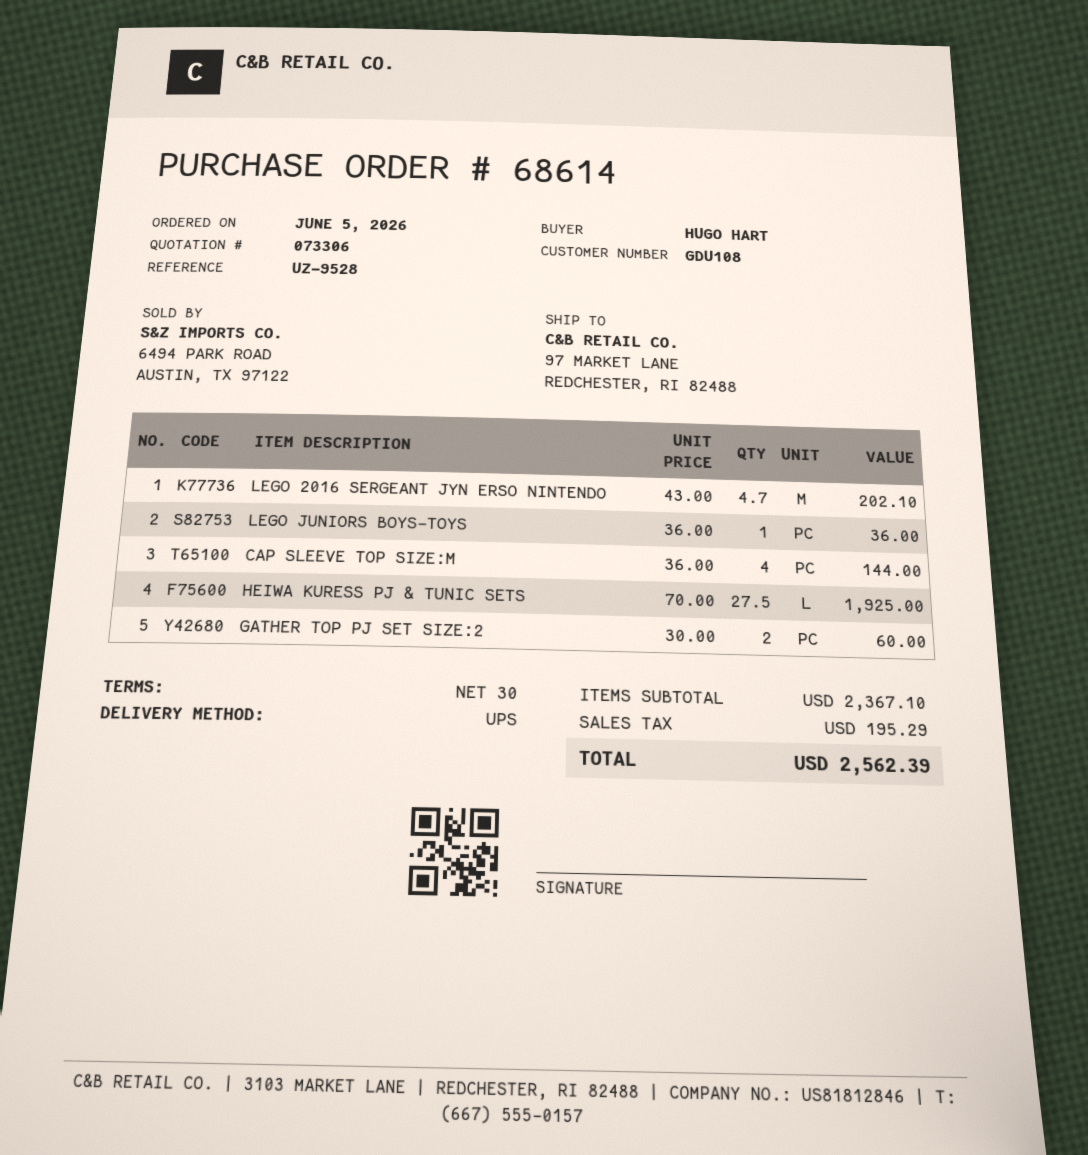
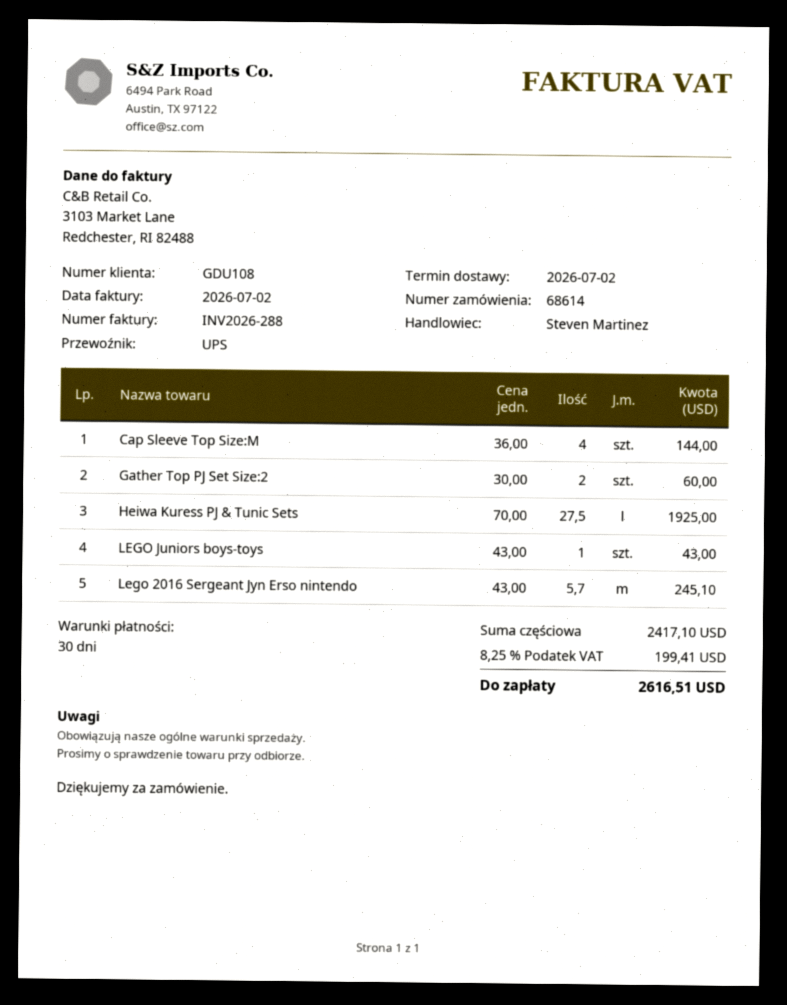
LEGO 2016 SERGEANT JYN ERSO NINTENDO: 4.7 x 43.00 = 202.10 -> 5.7 x 43.00 = 245.10
LEGO JUNIORS BOYS-TOYS: 1 x 36.00 = 36.00 -> 1 x 43.00 = 43.00
subtotal: 2367.10 -> 2417.10
tax: 195.29 -> 199.41
total: 2562.39 -> 2616.51

